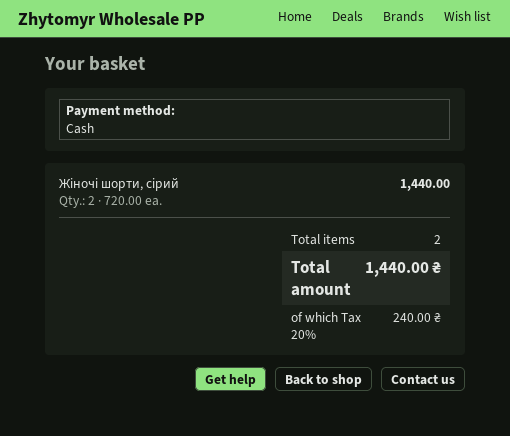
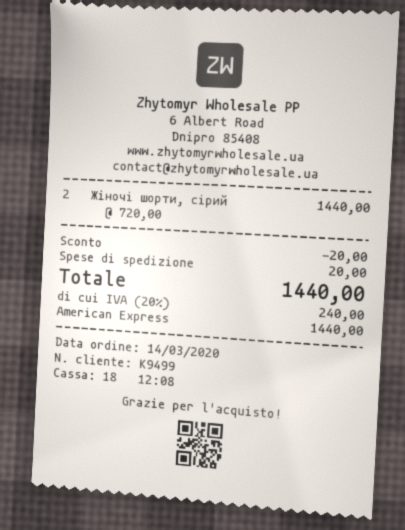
payment method: cash -> American Express
discount: none -> 20.00
shipping: none -> 20.00

